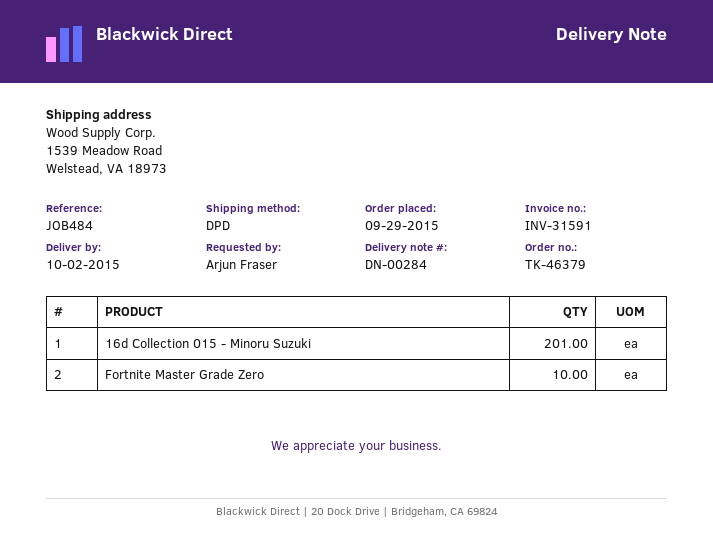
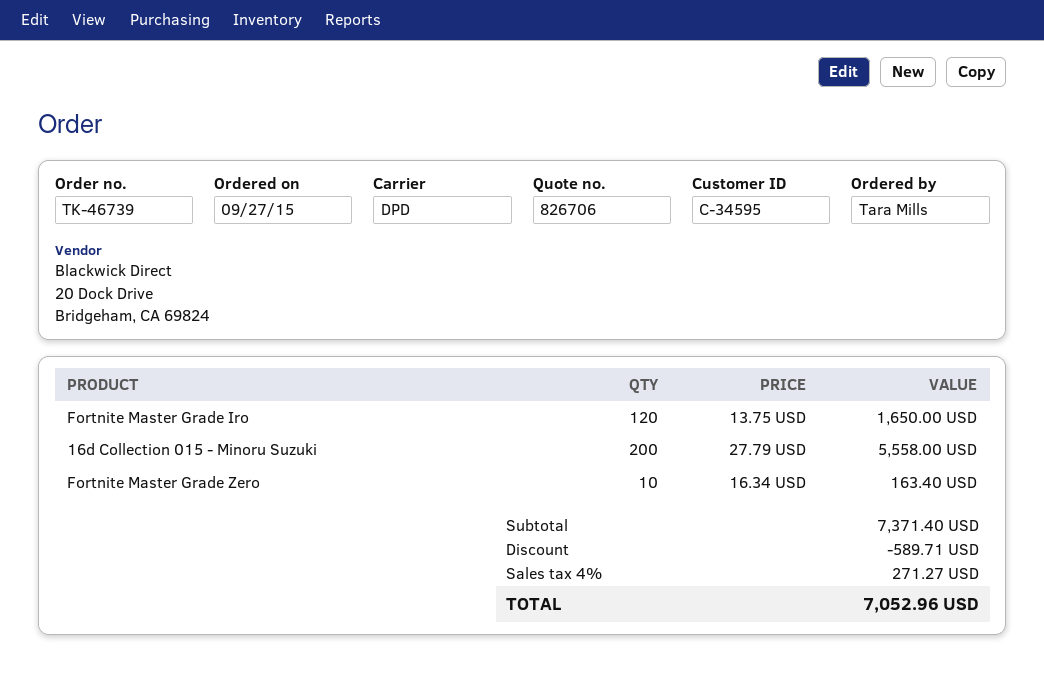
order number: TK-46379 -> TK-46739
order date: 2015-09-29 -> 2015-09-27
ordered by: Arjun Fraser -> Tara Mills
16d Collection 015 - Minoru Suzuki: 201 -> 200
Fortnite Master Grade Iro: none -> 120

